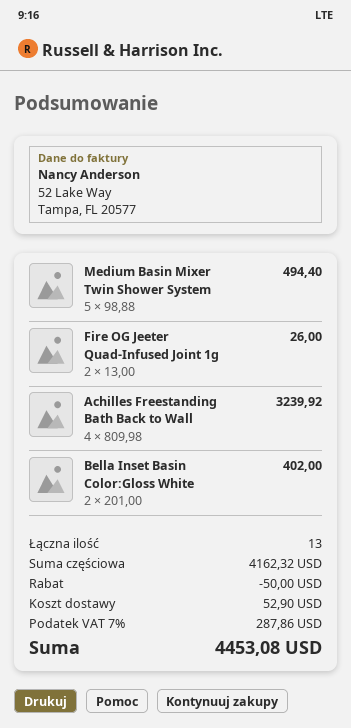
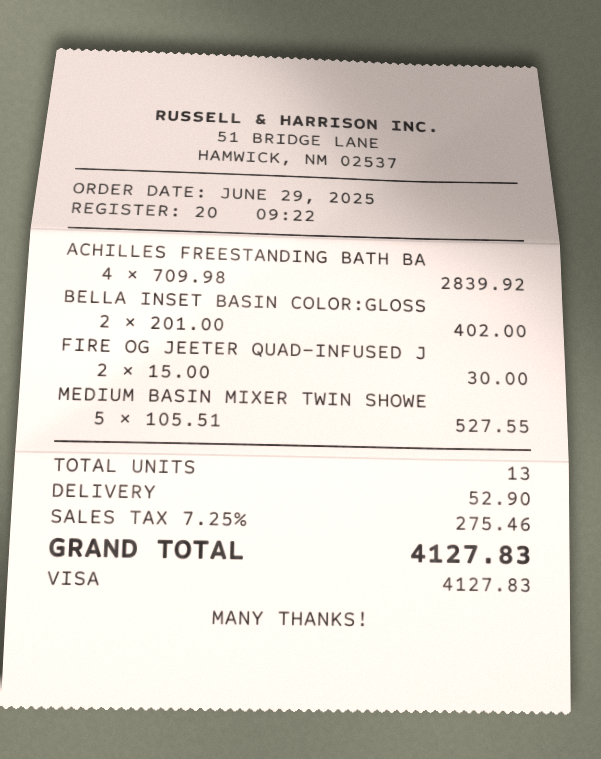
Medium Basin Mixer Twin Shower System: 5 x 98.88 = 494.40 -> 5 x 105.51 = 527.55
Fire OG Jeeter Quad-Infused Joint 1g: 2 x 13.00 = 26.00 -> 2 x 15.00 = 30.00
Achilles Freestanding Bath Back to Wall: 4 x 809.98 = 3239.92 -> 4 x 709.98 = 2839.92
discount: 50.00 -> none
tax: 7% = 287.86 -> 7.25% = 275.46
total: 4453.08 -> 4127.83

